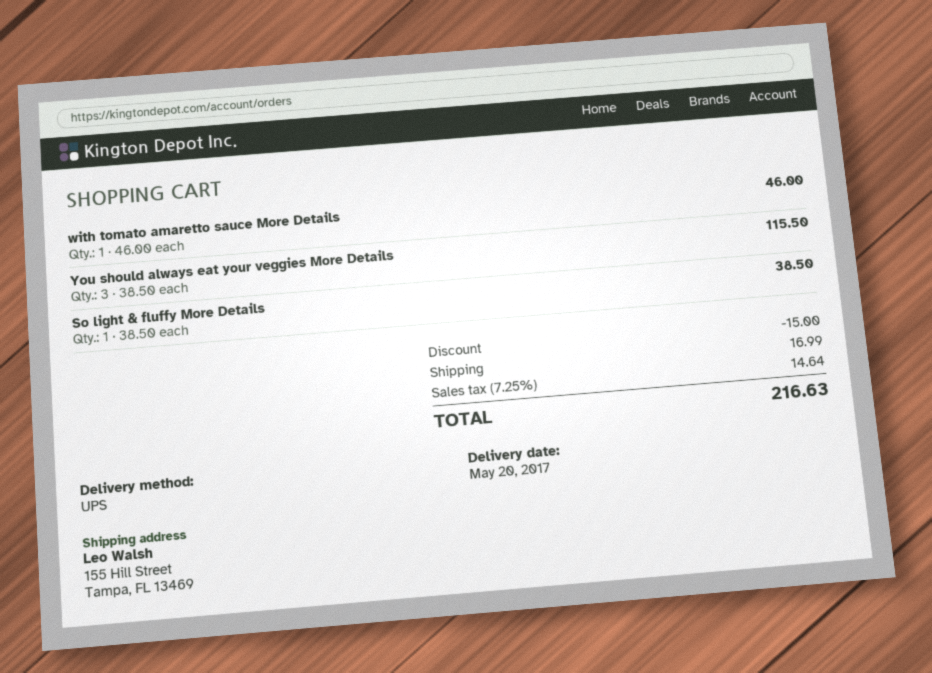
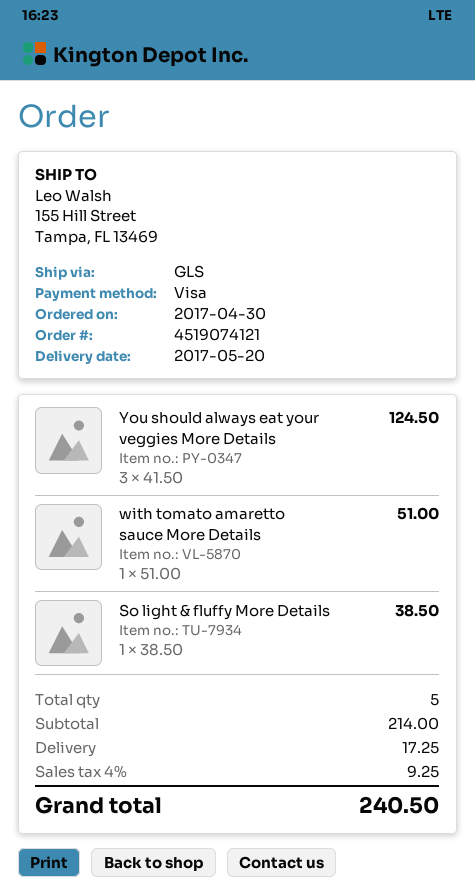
shipping method: UPS -> GLS
with tomato amaretto sauce More Details: 1 x 46.00 = 46.00 -> 1 x 51.00 = 51.00
You should always eat your veggies More Details: 3 x 38.50 = 115.50 -> 3 x 41.50 = 124.50
discount: 15.00 -> none
shipping: 16.99 -> 17.25
tax: 7.25% = 14.64 -> 4% = 9.25
total: 216.63 -> 240.50

